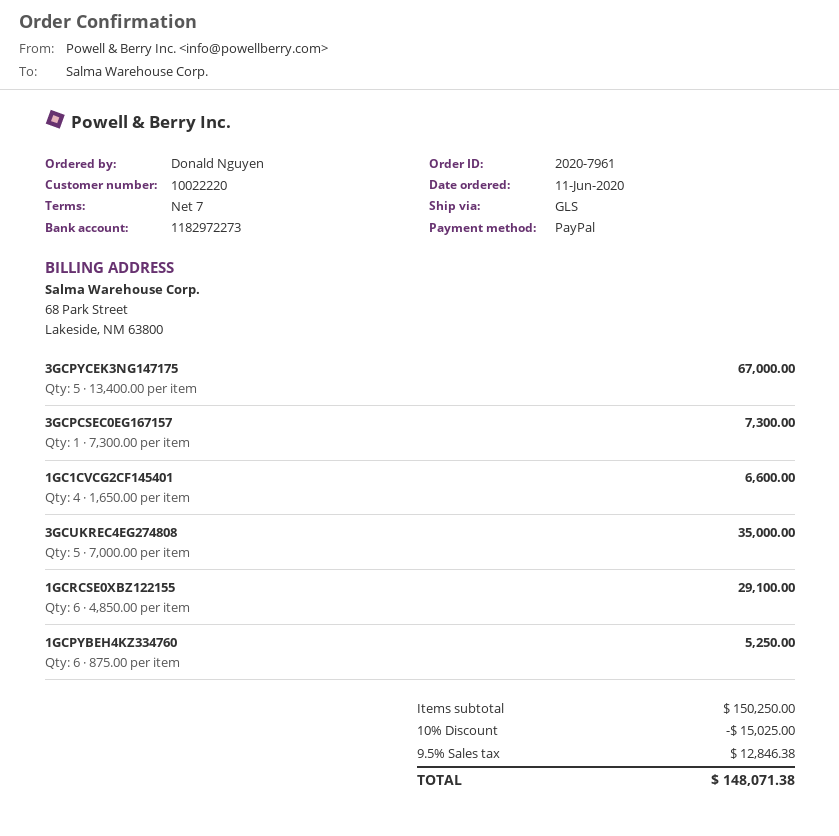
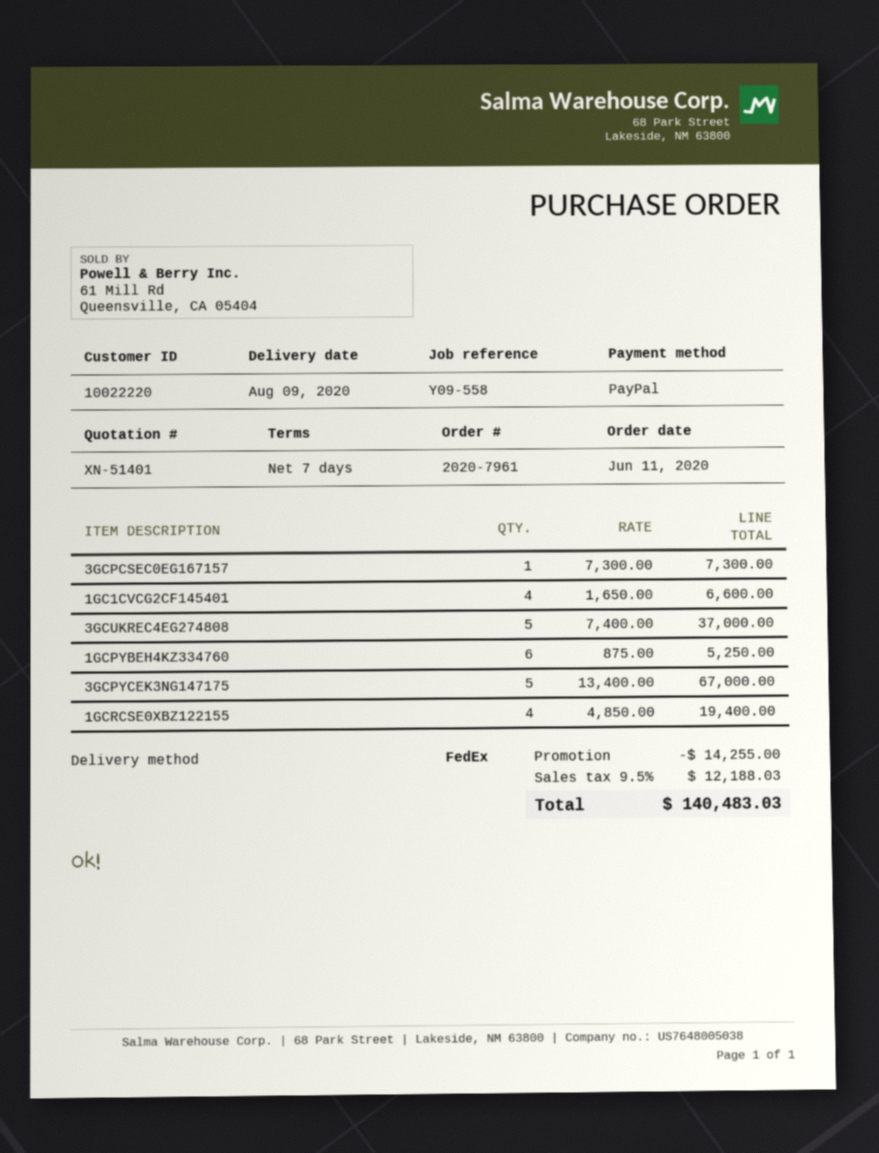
shipping method: GLS -> FedEx
3GCUKREC4EG274808: 5 x 7000.00 = 35000.00 -> 5 x 7400.00 = 37000.00
1GCRCSE0XBZ122155: 6 x 4850.00 = 29100.00 -> 4 x 4850.00 = 19400.00
discount: 15025.00 -> 14255.00
tax: 9.5% = 12846.38 -> 9.5% = 12188.03
total: 148071.38 -> 140483.03

